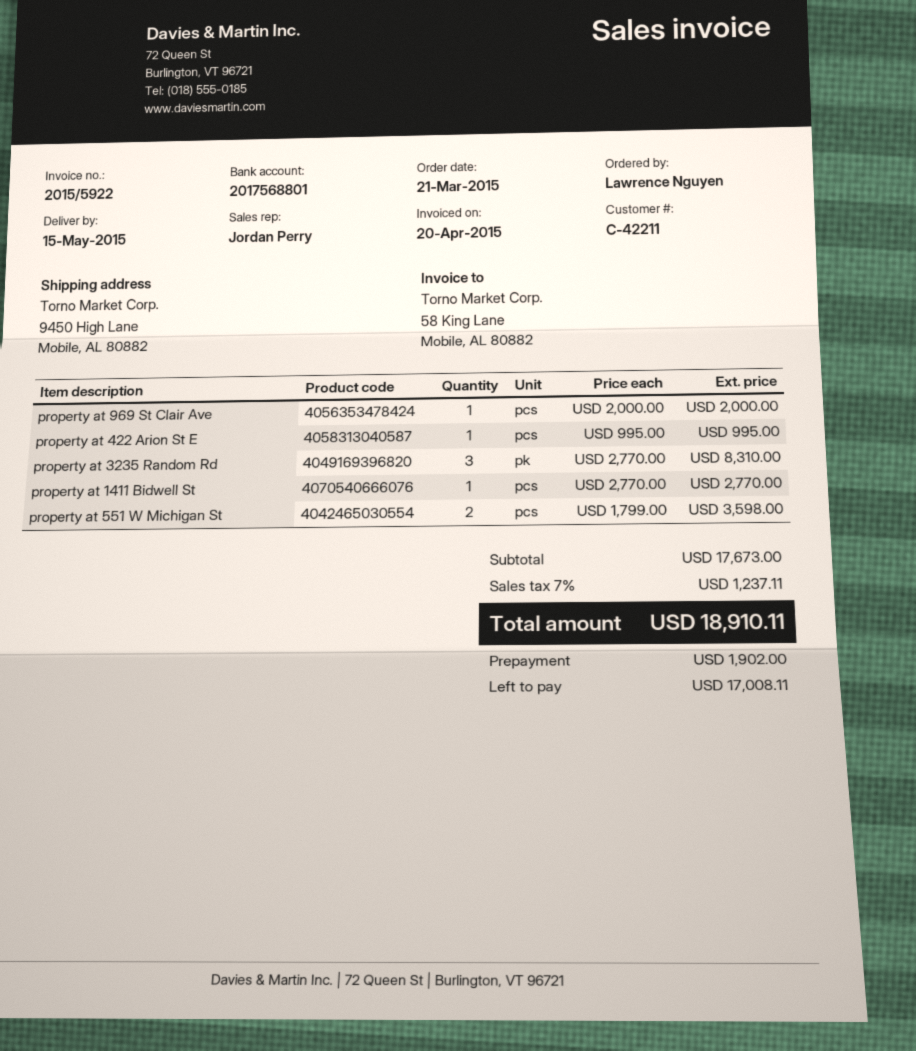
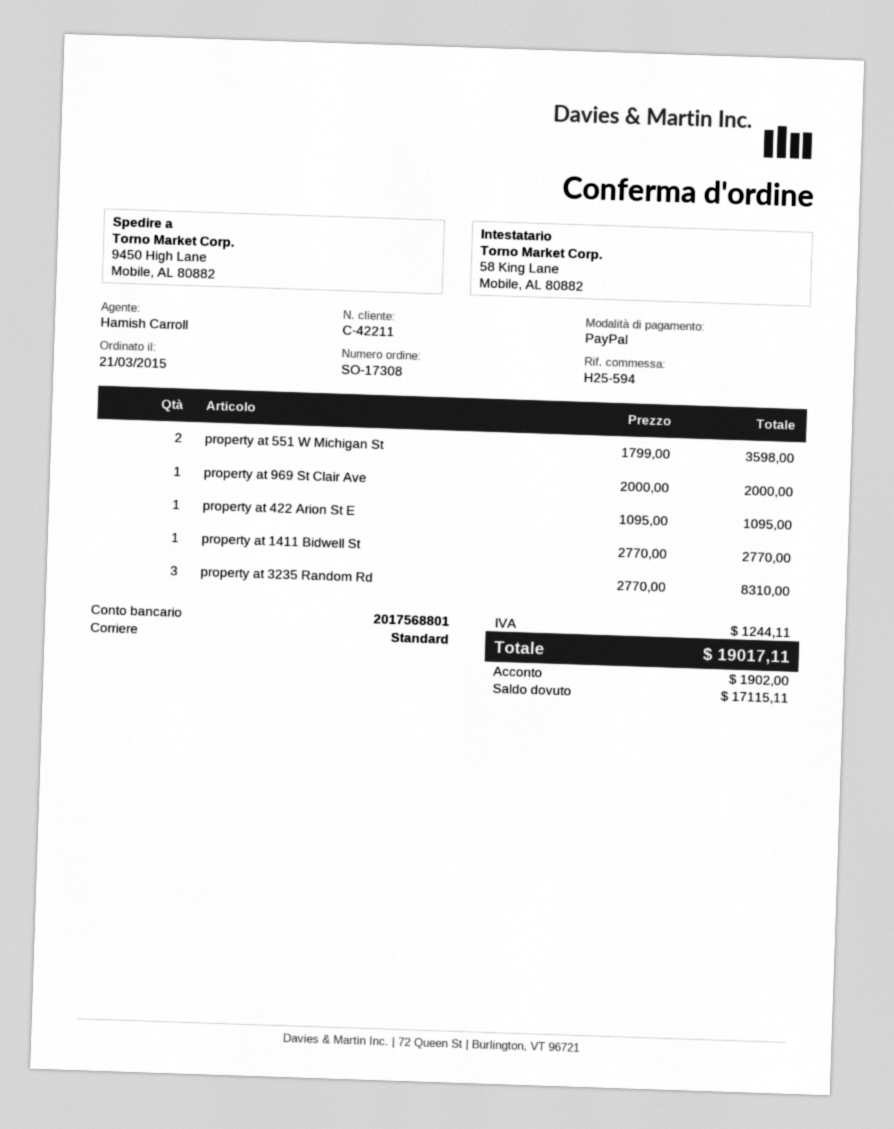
sales rep: Jordan Perry -> Hamish Carroll
property at 422 Arion St E: 1 x 995.00 = 995.00 -> 1 x 1095.00 = 1095.00
tax: 1237.11 -> 1244.11
total: 18910.11 -> 19017.11
balance: 17008.11 -> 17115.11

